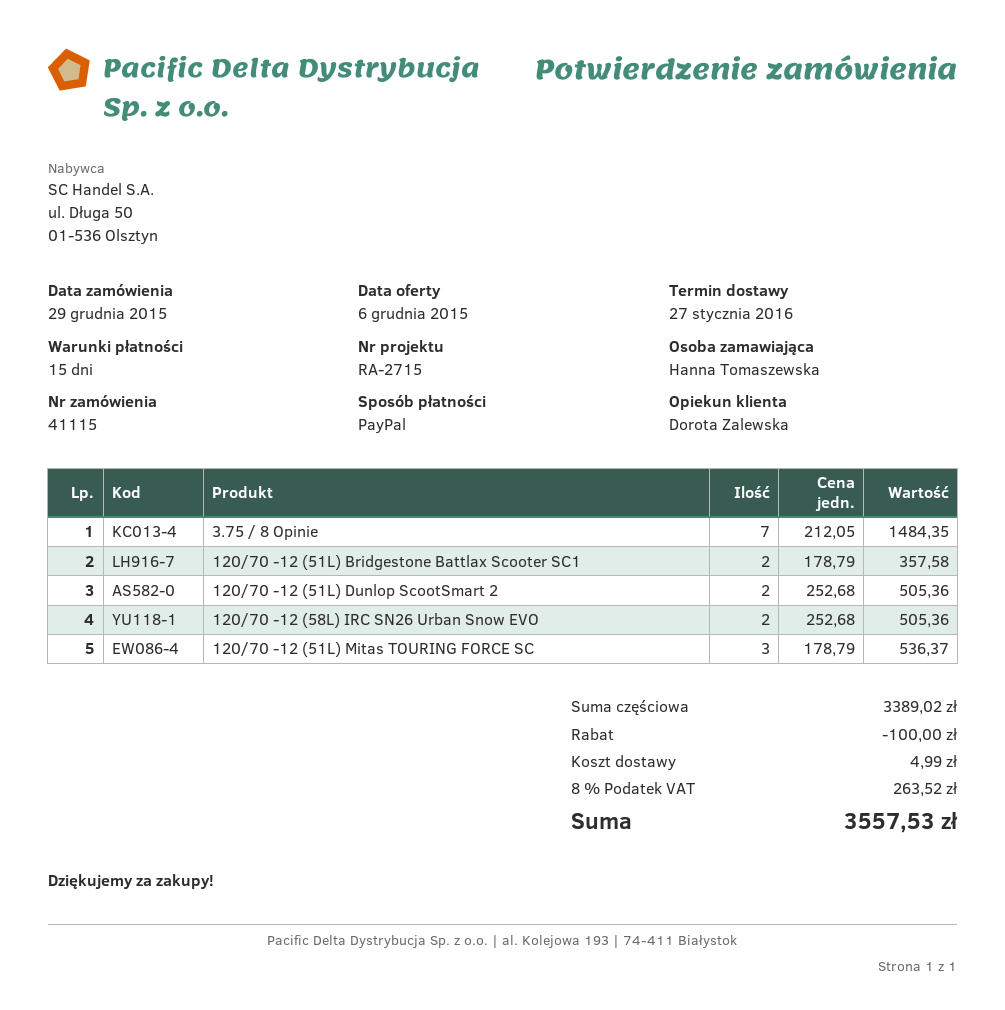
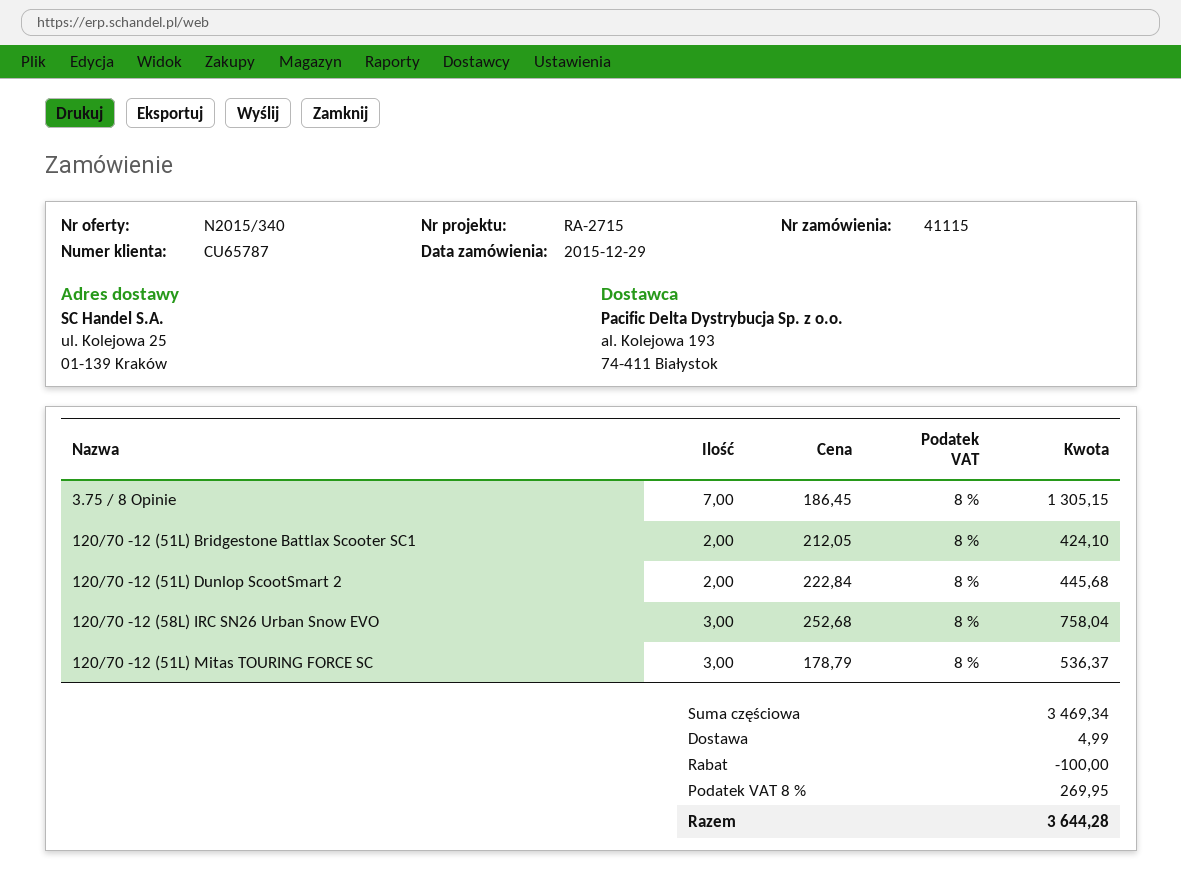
3.75 / 8 Opinie: 7 x 212.05 = 1484.35 -> 7 x 186.45 = 1305.15
120/70 -12 (51L) Bridgestone Battlax Scooter SC1: 2 x 178.79 = 357.58 -> 2 x 212.05 = 424.10
120/70 -12 (51L) Dunlop ScootSmart 2: 2 x 252.68 = 505.36 -> 2 x 222.84 = 445.68
120/70 -12 (58L) IRC SN26 Urban Snow EVO: 2 x 252.68 = 505.36 -> 3 x 252.68 = 758.04
subtotal: 3389.02 -> 3469.34
tax: 8% = 263.52 -> 8% = 269.95
total: 3557.53 -> 3644.28

